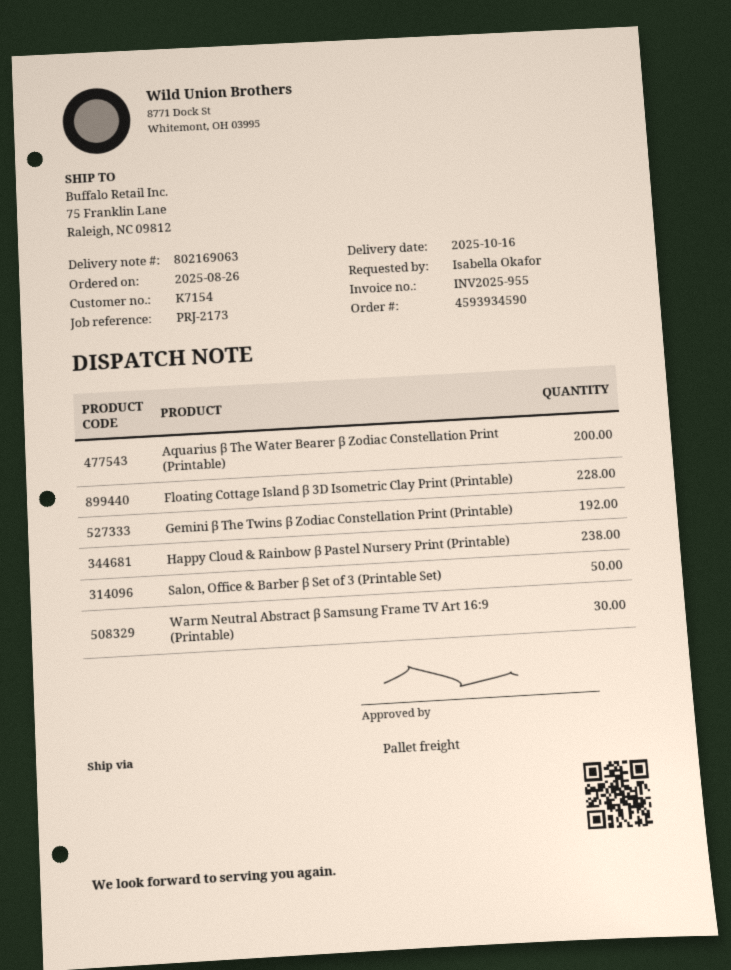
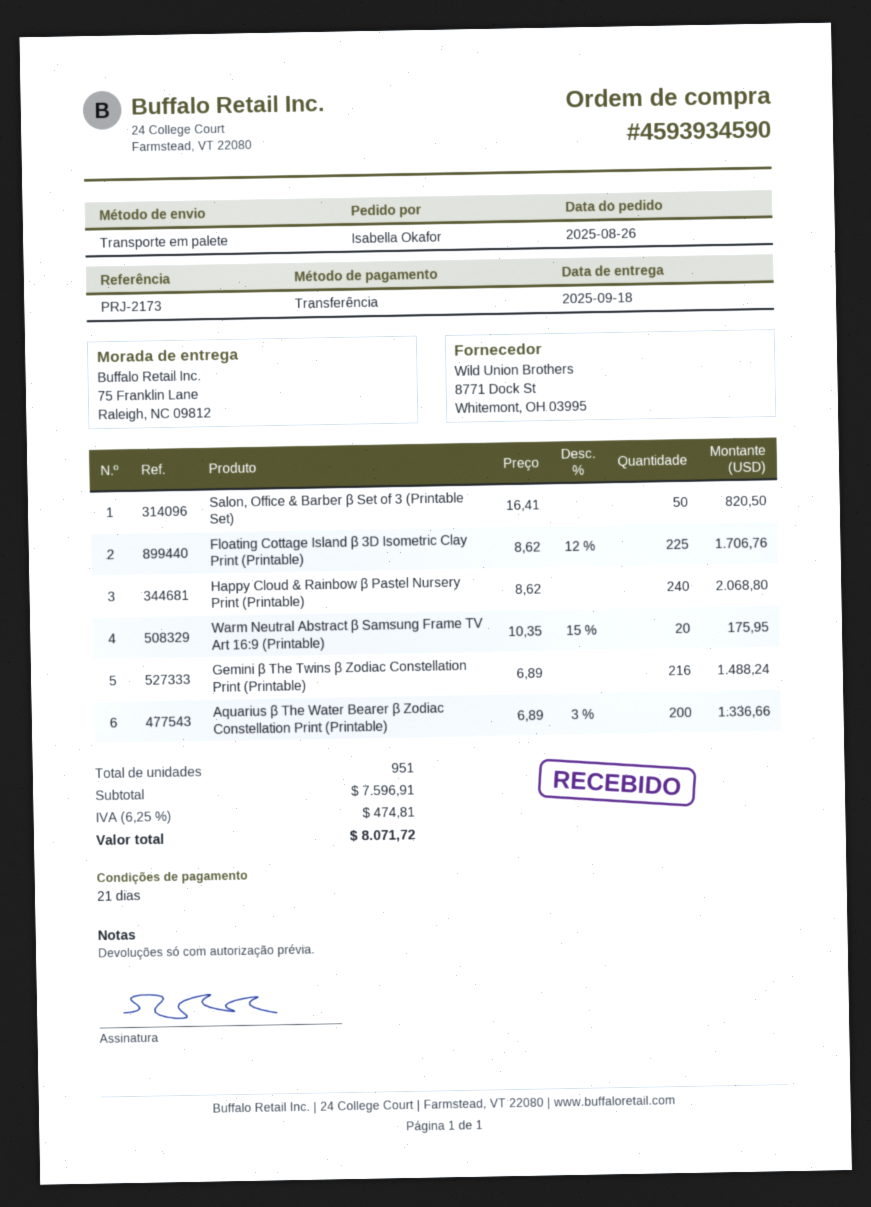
delivery date: 2025-10-16 -> 2025-09-18
Floating Cottage Island β 3D Isometric Clay Print (Printable): 228 -> 225
Gemini β The Twins β Zodiac Constellation Print (Printable): 192 -> 216
Happy Cloud & Rainbow β Pastel Nursery Print (Printable): 238 -> 240
Warm Neutral Abstract β Samsung Frame TV Art 16:9 (Printable): 30 -> 20

